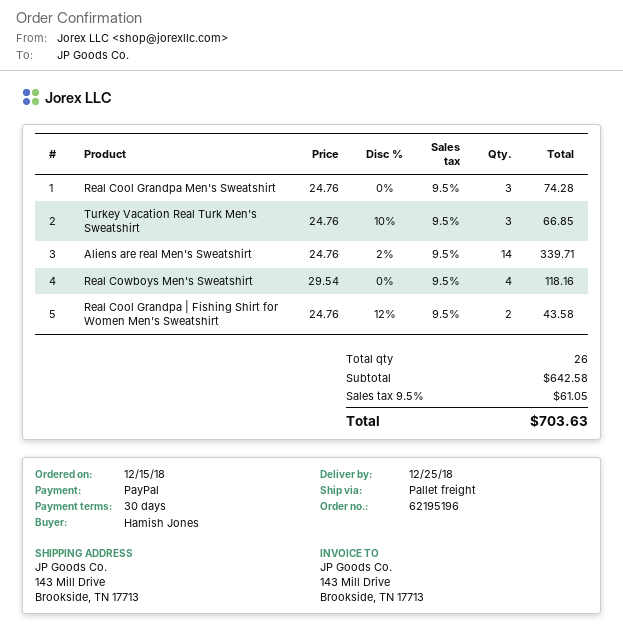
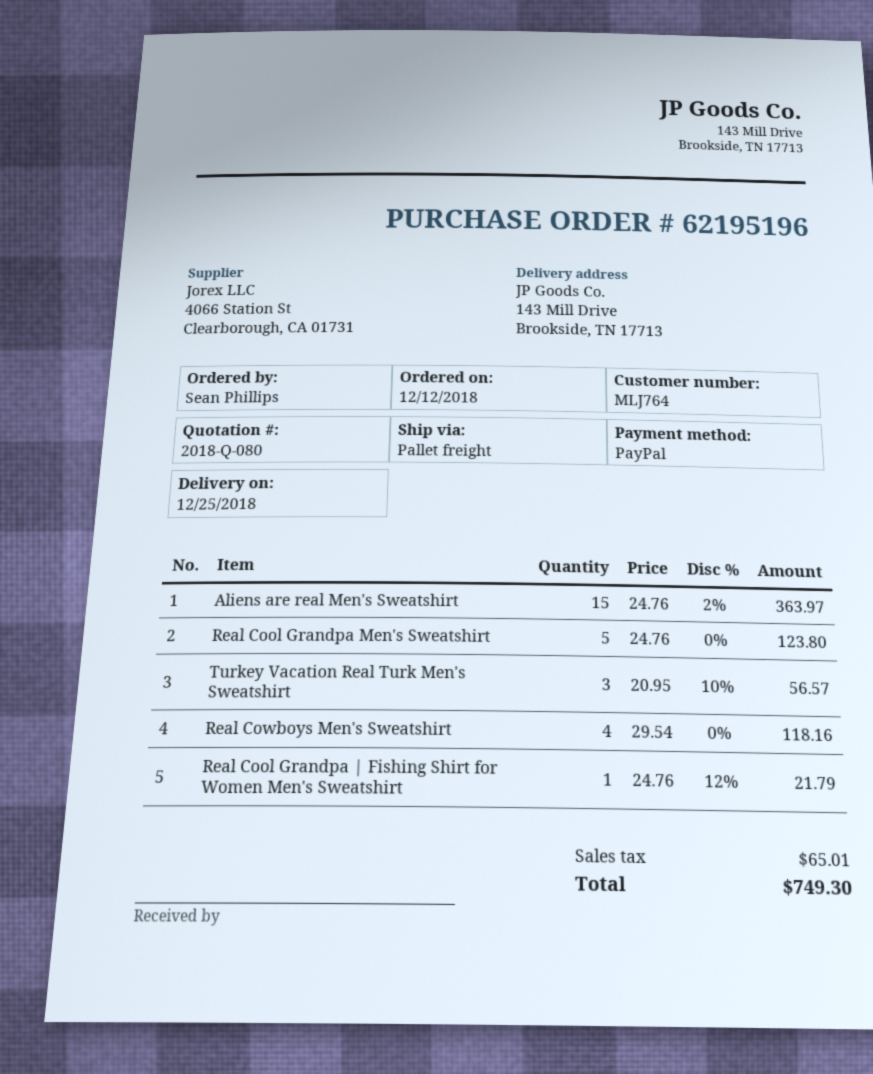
order date: 2018-12-15 -> 2018-12-12
ordered by: Hamish Jones -> Sean Phillips
Real Cool Grandpa Men's Sweatshirt: 3 x 24.76 = 74.28 -> 5 x 24.76 = 123.80
Turkey Vacation Real Turk Men's Sweatshirt: 3 x 24.76 - 10% = 66.85 -> 3 x 20.95 - 10% = 56.57
Aliens are real Men's Sweatshirt: 14 x 24.76 - 2% = 339.71 -> 15 x 24.76 - 2% = 363.97
Real Cool Grandpa | Fishing Shirt for Women Men's Sweatshirt: 2 x 24.76 - 12% = 43.58 -> 1 x 24.76 - 12% = 21.79
tax: 61.05 -> 65.01
total: 703.63 -> 749.30

